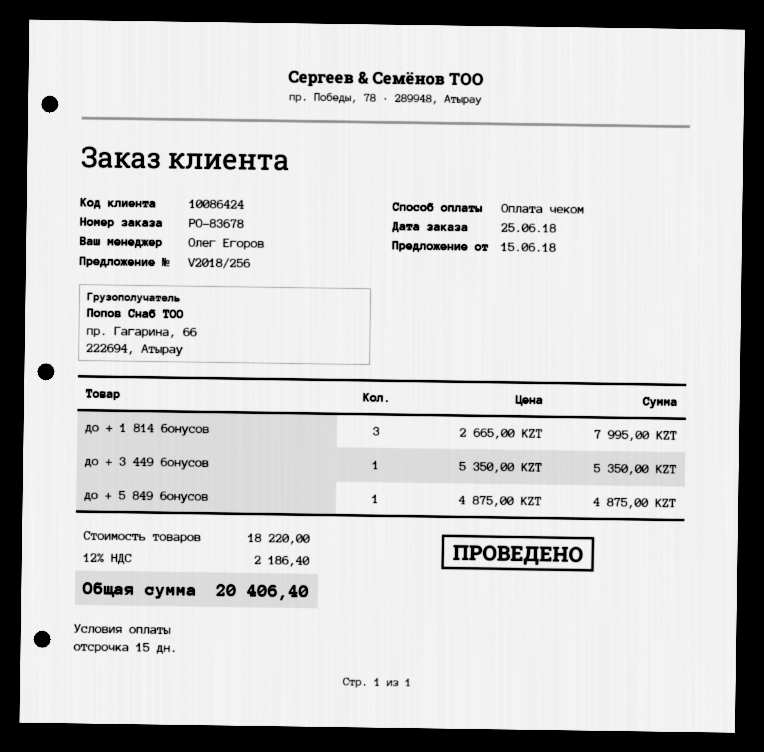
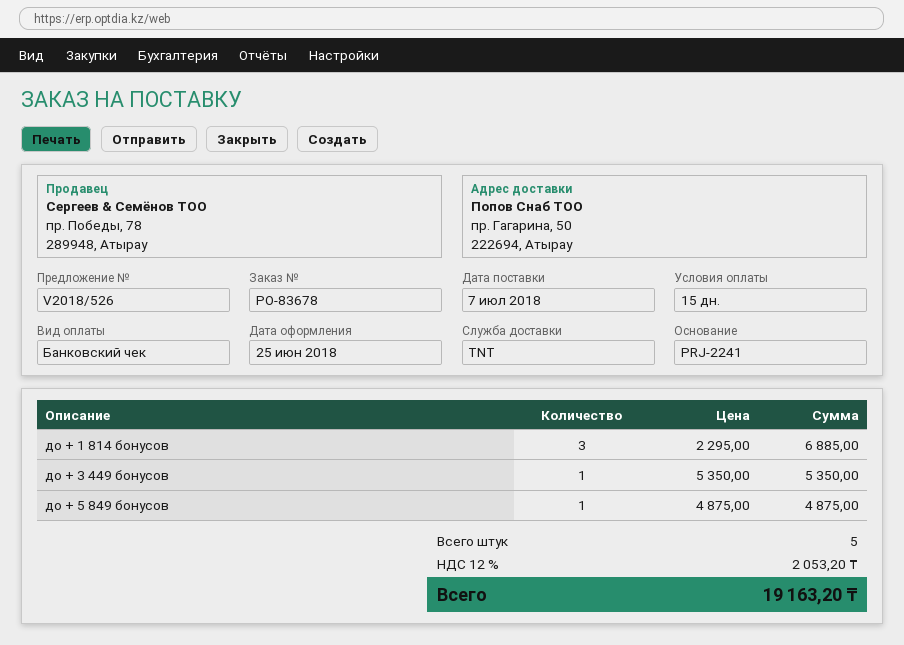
quote number: V2018/256 -> V2018/526
ship to: пр. Гагарина, 66, 222694, Атырау -> пр. Гагарина, 50, 222694, Атырау
до + 1 814 бонусов: 3 x 2665.00 = 7995.00 -> 3 x 2295.00 = 6885.00
tax: 12% = 2186.40 -> 12% = 2053.20
total: 20406.40 -> 19163.20

